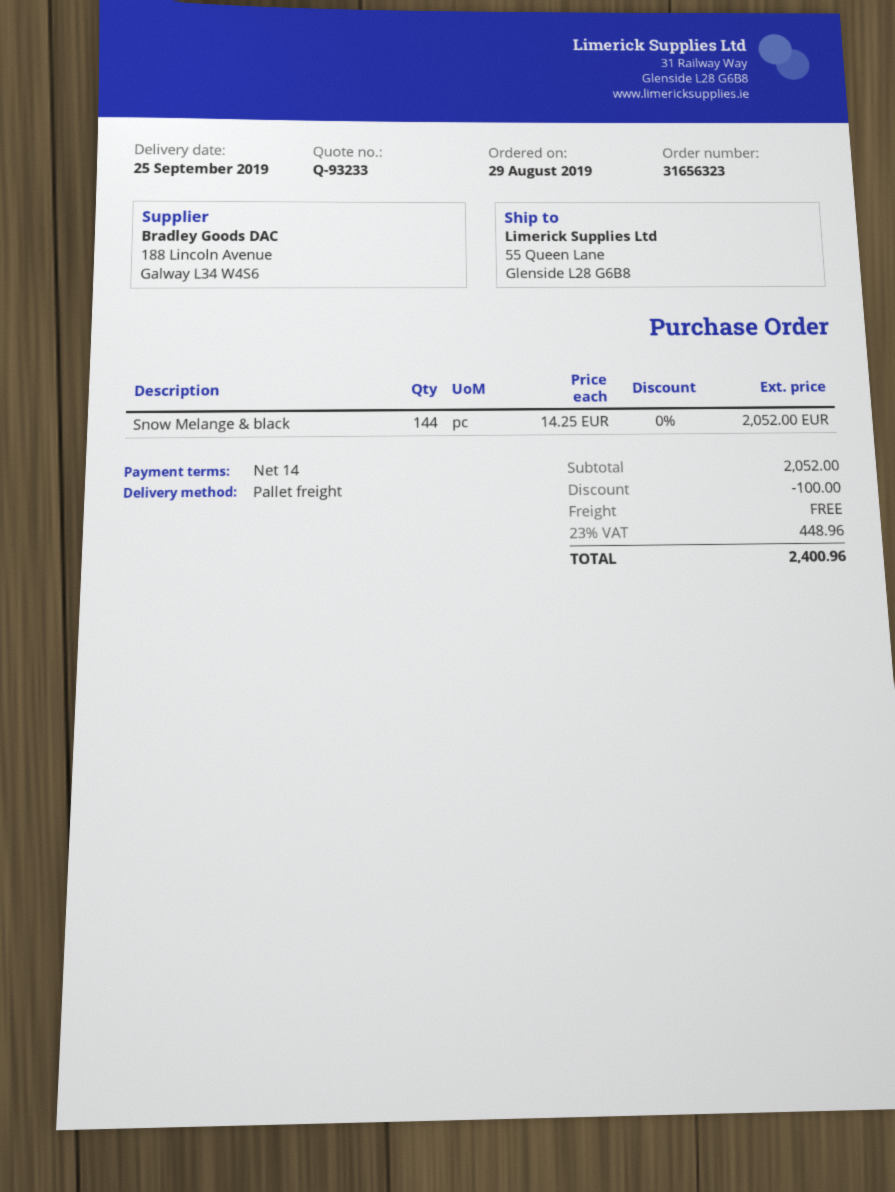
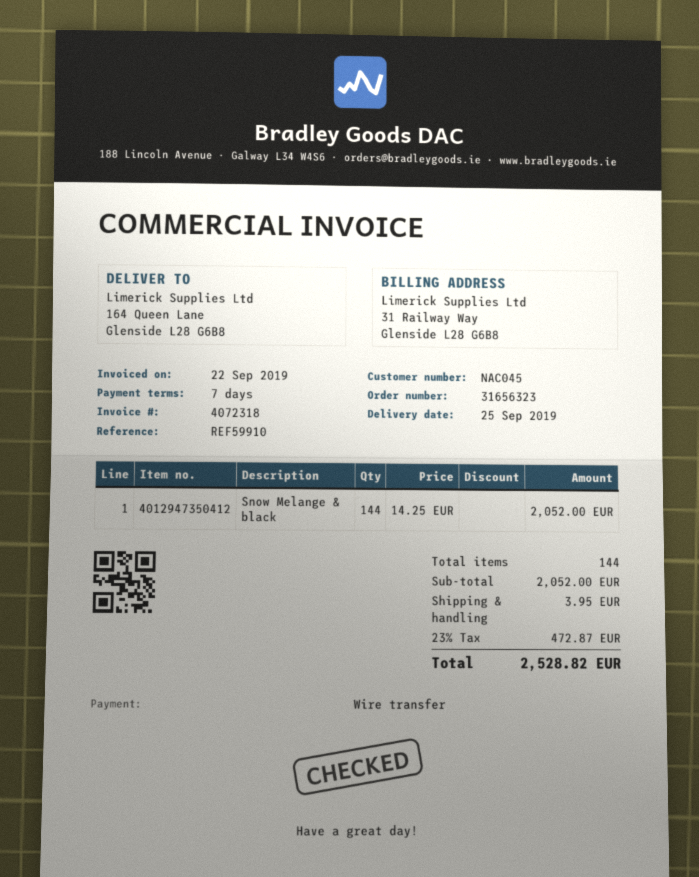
payment terms: 14 days -> 7 days
ship to: 55 Queen Lane, Glenside L28 G6B8 -> 164 Queen Lane, Glenside L28 G6B8
discount: 100.00 -> none
shipping: 0.00 -> 3.95
tax: 23% = 448.96 -> 23% = 472.87
total: 2400.96 -> 2528.82

